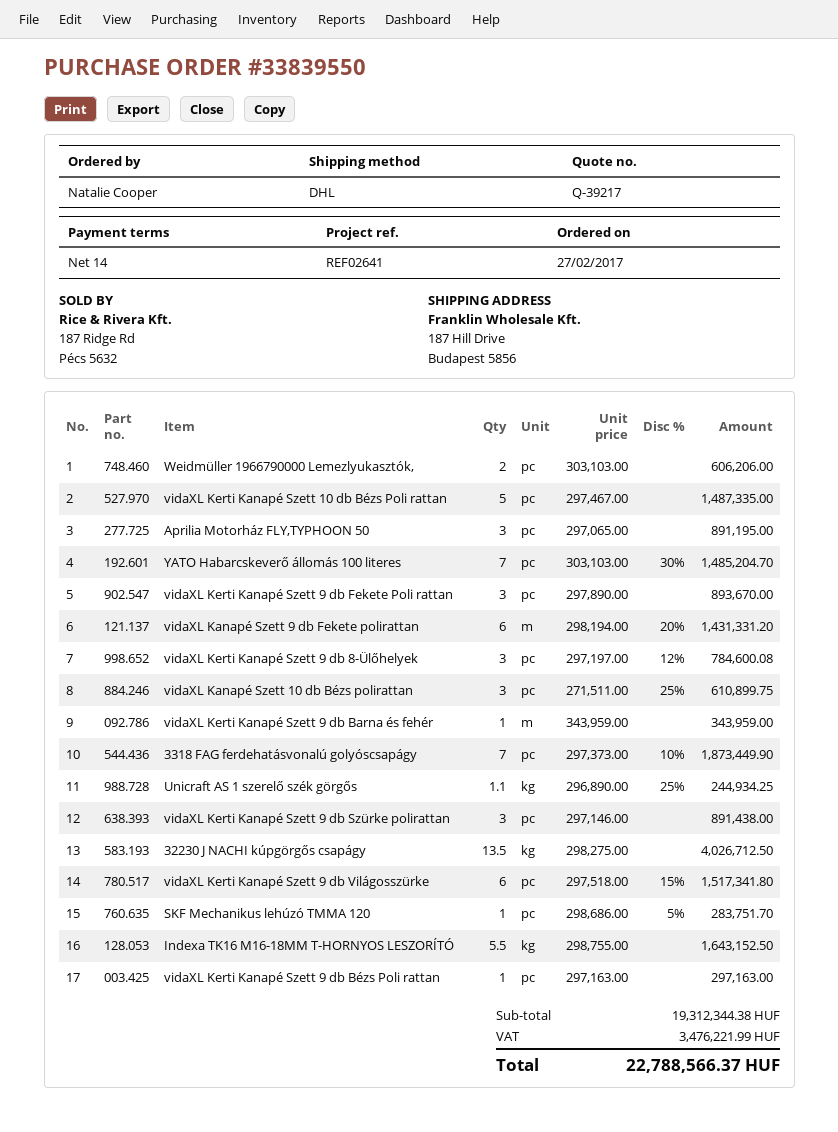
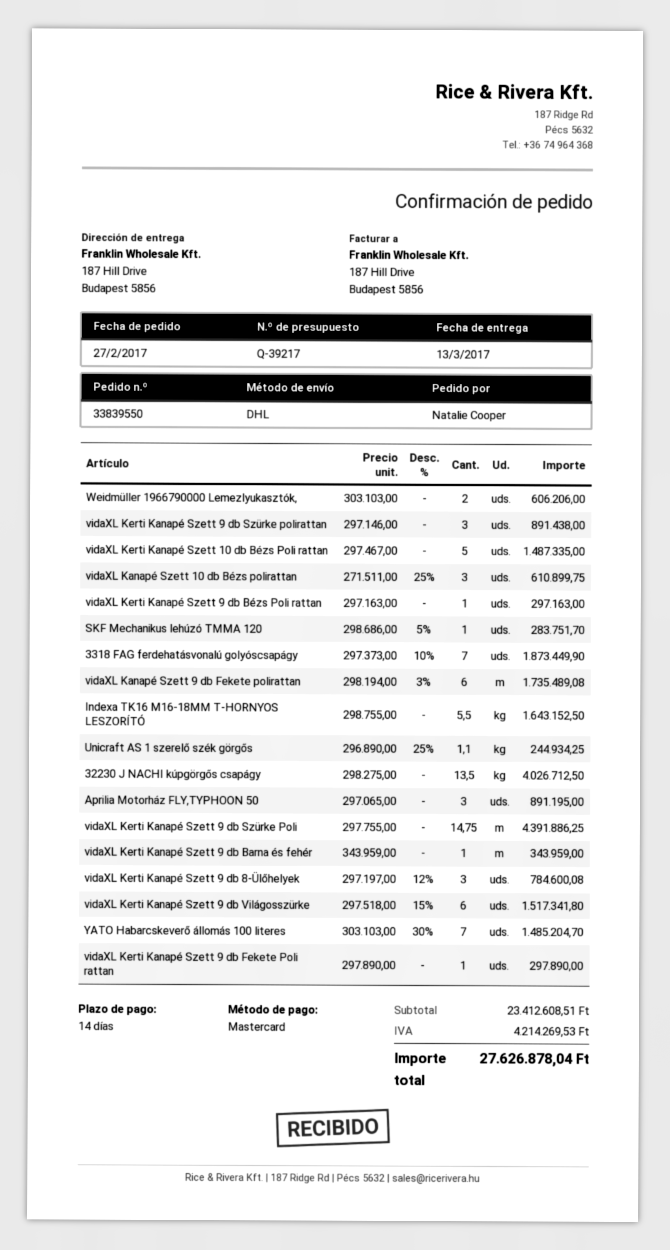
vidaXL Kerti Kanapé Szett 9 db Fekete Poli rattan: 3 x 297890.00 = 893670.00 -> 1 x 297890.00 = 297890.00
vidaXL Kanapé Szett 9 db Fekete polirattan: 6 x 298194.00 - 20% = 1431331.20 -> 6 x 298194.00 - 3% = 1735489.08
vidaXL Kerti Kanapé Szett 9 db Szürke Poli: none -> 14.75 x 297755.00 = 4391886.25
subtotal: 19312344.38 -> 23412608.51
tax: 3476221.99 -> 4214269.53
total: 22788566.37 -> 27626878.04

